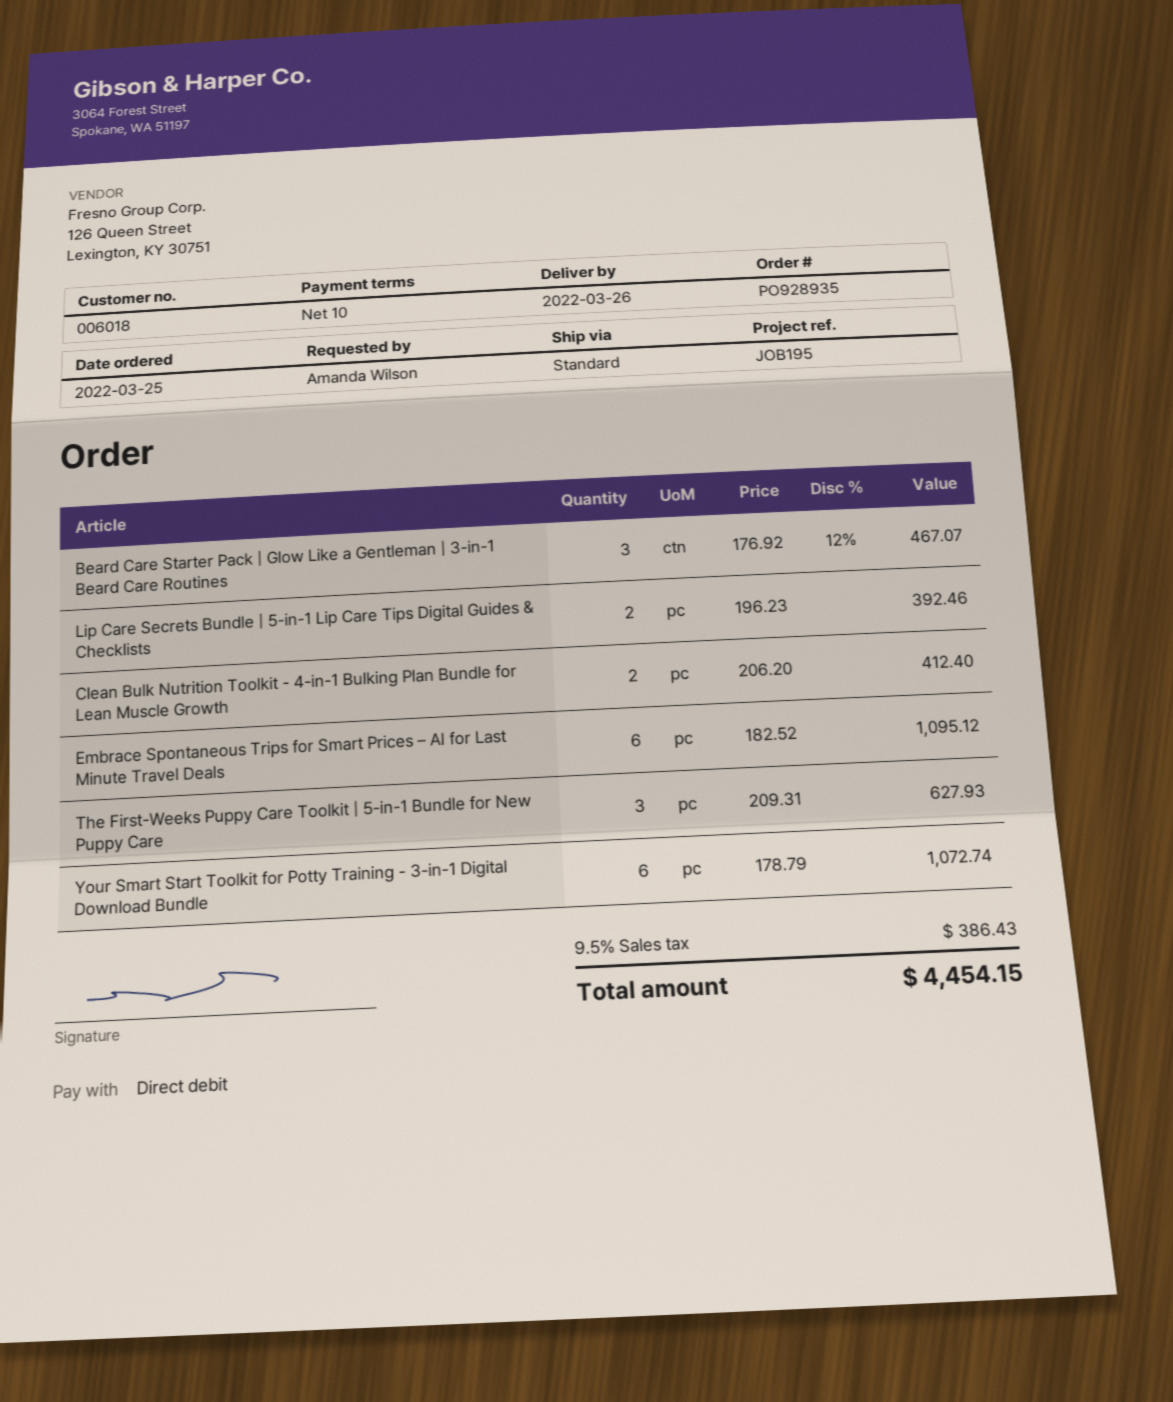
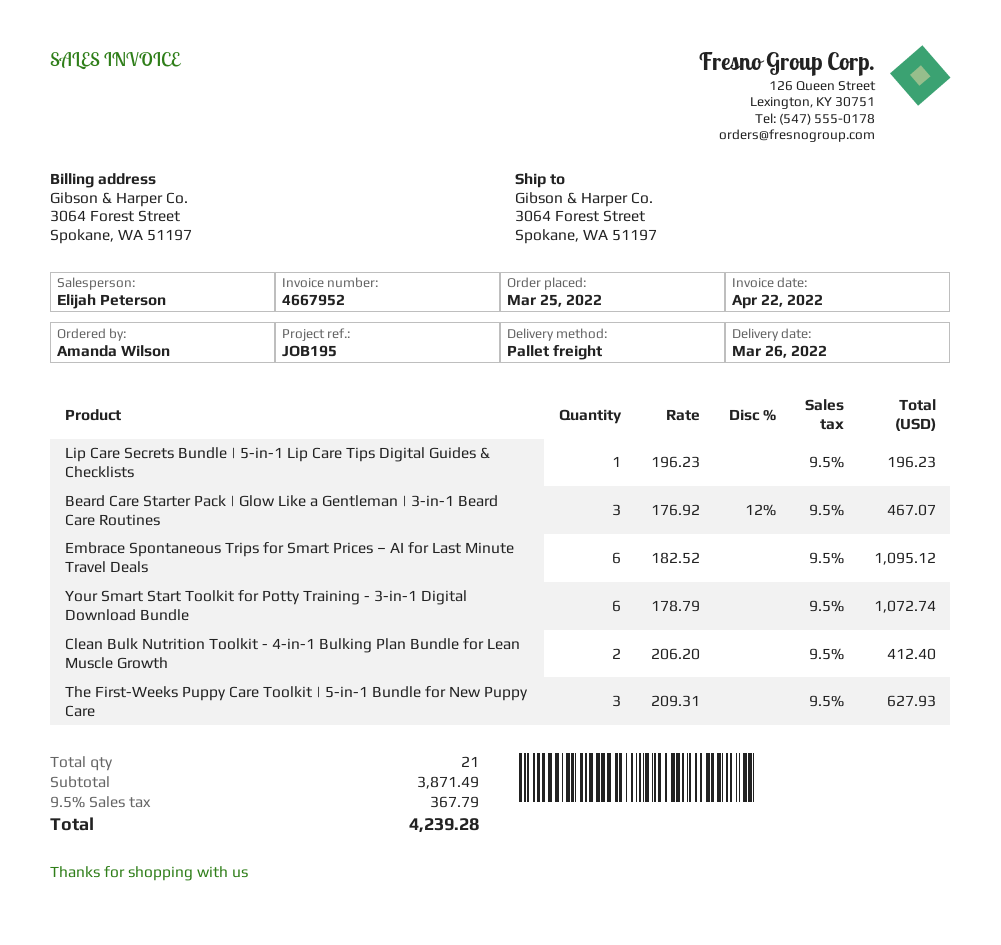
shipping method: standard -> pallet freight
Lip Care Secrets Bundle | 5-in-1 Lip Care Tips Digital Guides & Checklists: 2 x 196.23 = 392.46 -> 1 x 196.23 = 196.23
tax: 9.5% = 386.43 -> 9.5% = 367.79
total: 4454.15 -> 4239.28

